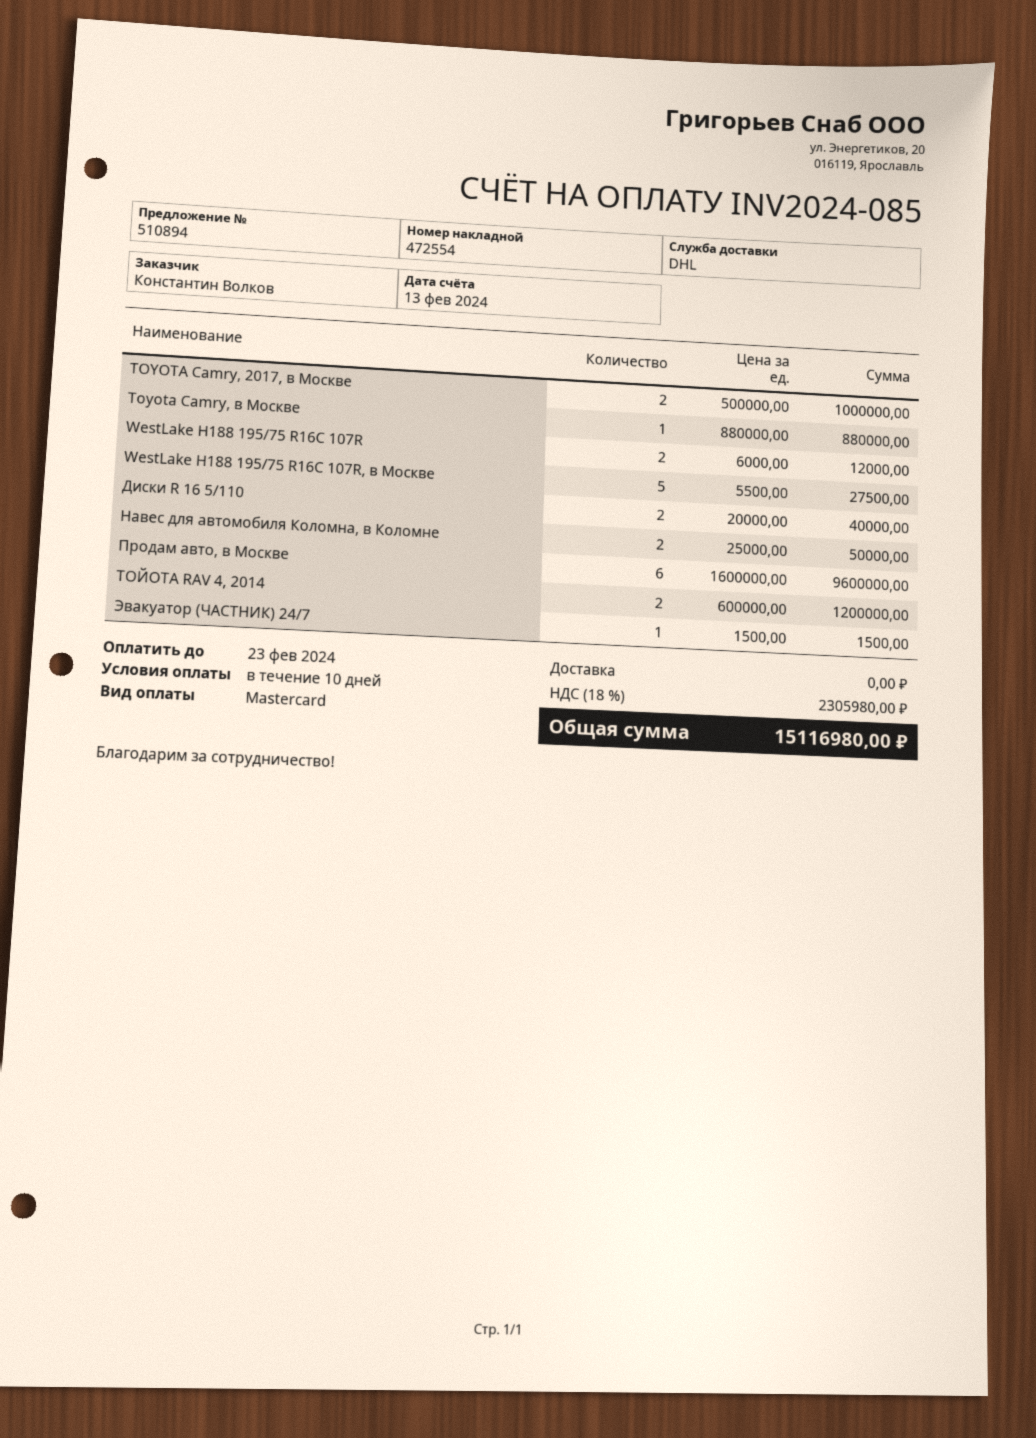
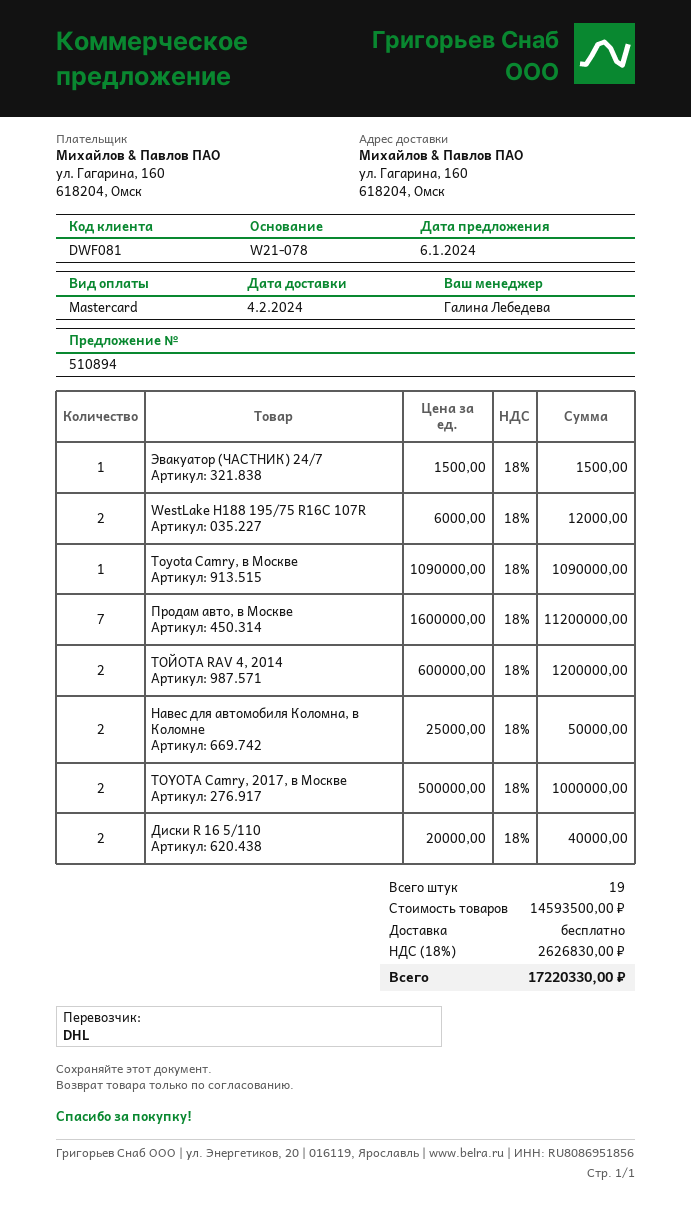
Toyota Camry, в Москве: 1 x 880000.00 = 880000.00 -> 1 x 1090000.00 = 1090000.00
WestLake H188 195/75 R16C 107R, в Москве: 5 x 5500.00 = 27500.00 -> none
Продам авто, в Москве: 6 x 1600000.00 = 9600000.00 -> 7 x 1600000.00 = 11200000.00
tax: 18% = 2305980.00 -> 18% = 2626830.00
total: 15116980.00 -> 17220330.00

